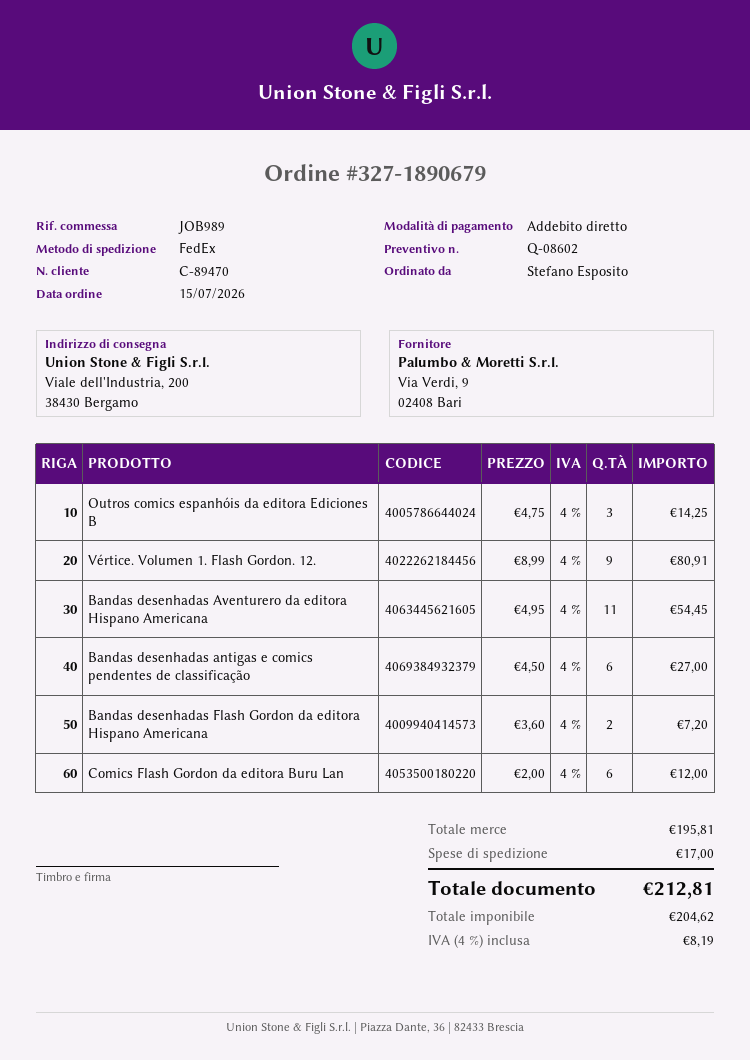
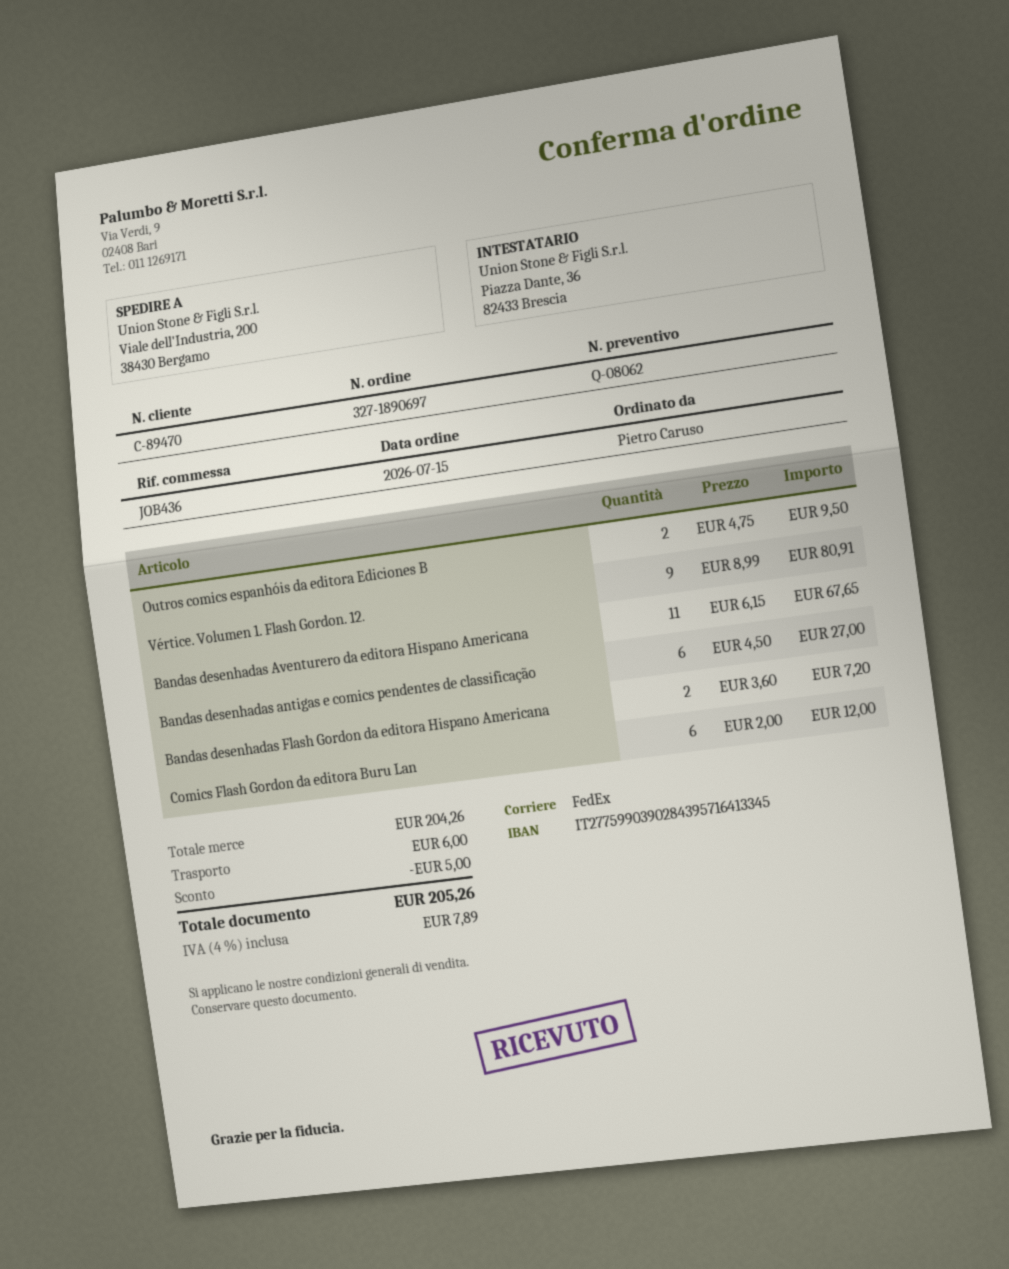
quote number: Q-08602 -> Q-08062
order number: 327-1890679 -> 327-1890697
reference: JOB989 -> JOB436
ordered by: Stefano Esposito -> Pietro Caruso
Outros comics espanhóis da editora Ediciones B: 3 x 4.75 = 14.25 -> 2 x 4.75 = 9.50
Bandas desenhadas Aventurero da editora Hispano Americana: 11 x 4.95 = 54.45 -> 11 x 6.15 = 67.65
subtotal: 195.81 -> 204.26
discount: none -> 5.00
shipping: 17.00 -> 6.00
tax: 4% = 8.19 -> 4% = 7.89
total: 212.81 -> 205.26

